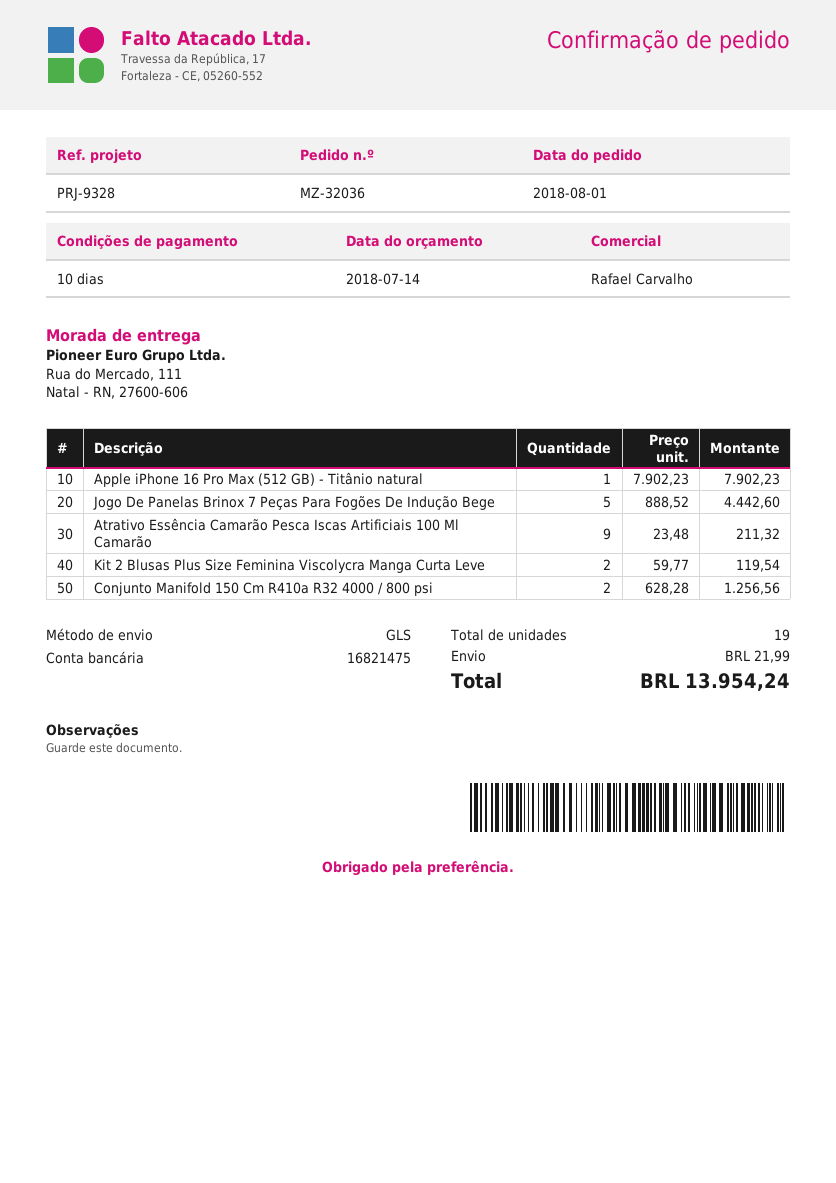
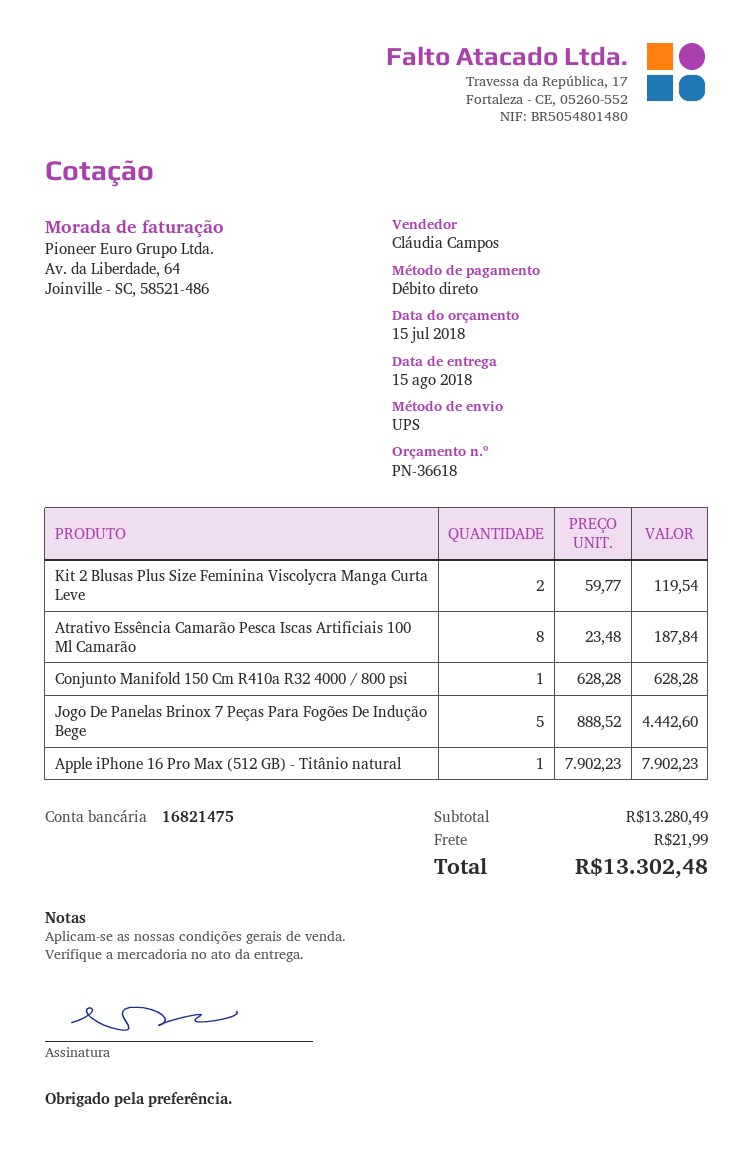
quote date: 2018-07-14 -> 2018-07-15
sales rep: Rafael Carvalho -> Cláudia Campos
shipping method: GLS -> UPS
Atrativo Essência Camarão Pesca Iscas Artificiais 100 Ml Camarão: 9 x 23.48 = 211.32 -> 8 x 23.48 = 187.84
Conjunto Manifold 150 Cm R410a R32 4000 / 800 psi: 2 x 628.28 = 1256.56 -> 1 x 628.28 = 628.28
total: 13954.24 -> 13302.48

